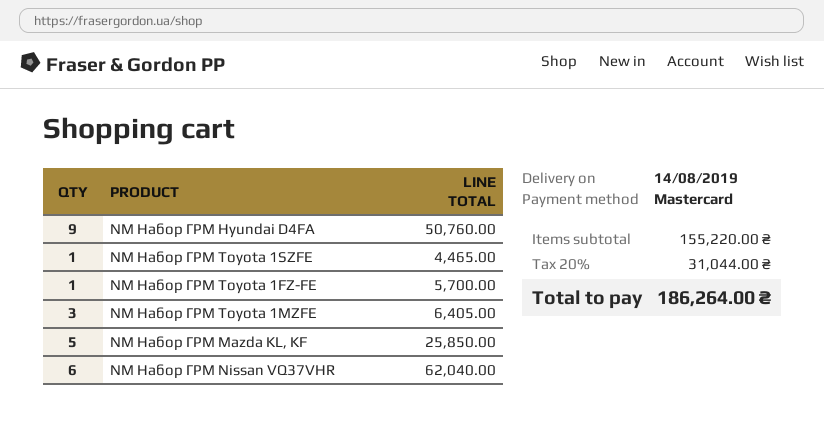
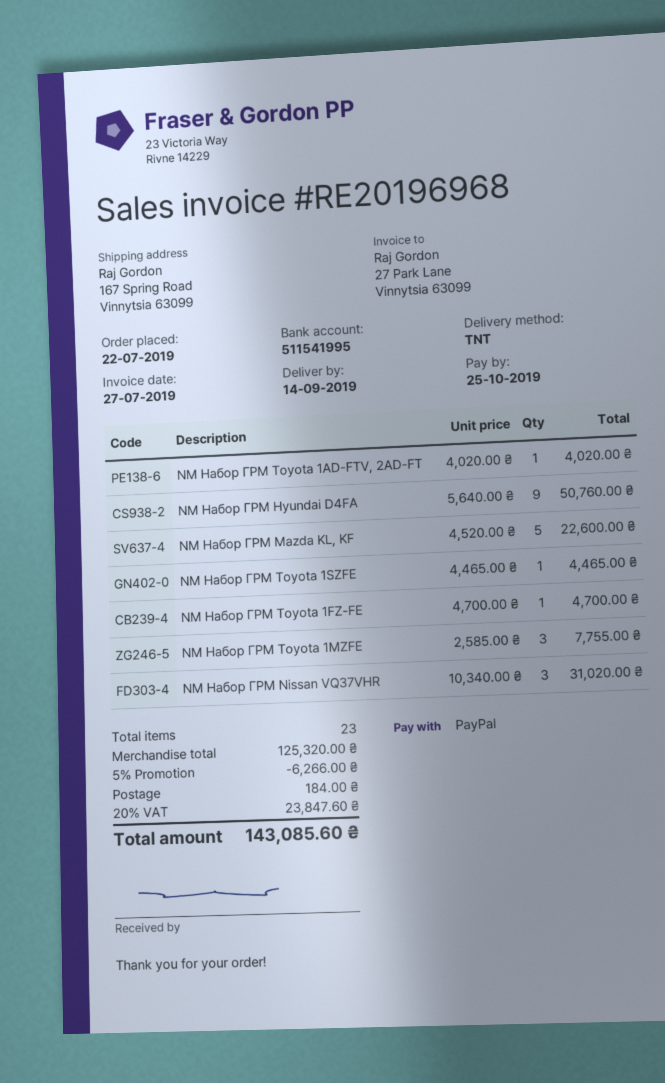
delivery date: 2019-08-14 -> 2019-09-14
payment method: Mastercard -> PayPal
NM Набор ГРМ Toyota 1FZ-FE: 1 for 5700.00 -> 1 for 4700.00
NM Набор ГРМ Toyota 1MZFE: 3 for 6405.00 -> 3 for 7755.00
NM Набор ГРМ Mazda KL, KF: 5 for 25850.00 -> 5 for 22600.00
NM Набор ГРМ Nissan VQ37VHR: 6 for 62040.00 -> 3 for 31020.00
NM Набор ГРМ Toyota 1AD-FTV, 2AD-FT: none -> 1 for 4020.00
subtotal: 155220.00 -> 125320.00
discount: none -> 5% = 6266.00
shipping: none -> 184.00
tax: 20% = 31044.00 -> 20% = 23847.60
total: 186264.00 -> 143085.60

